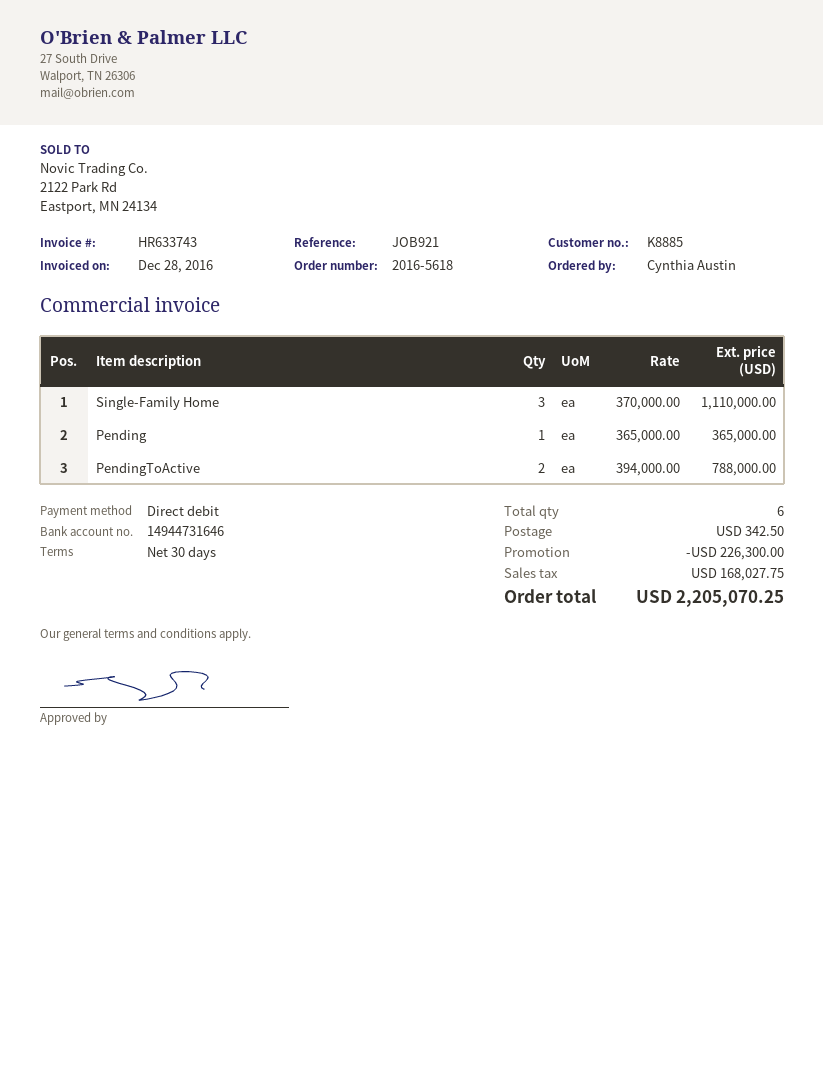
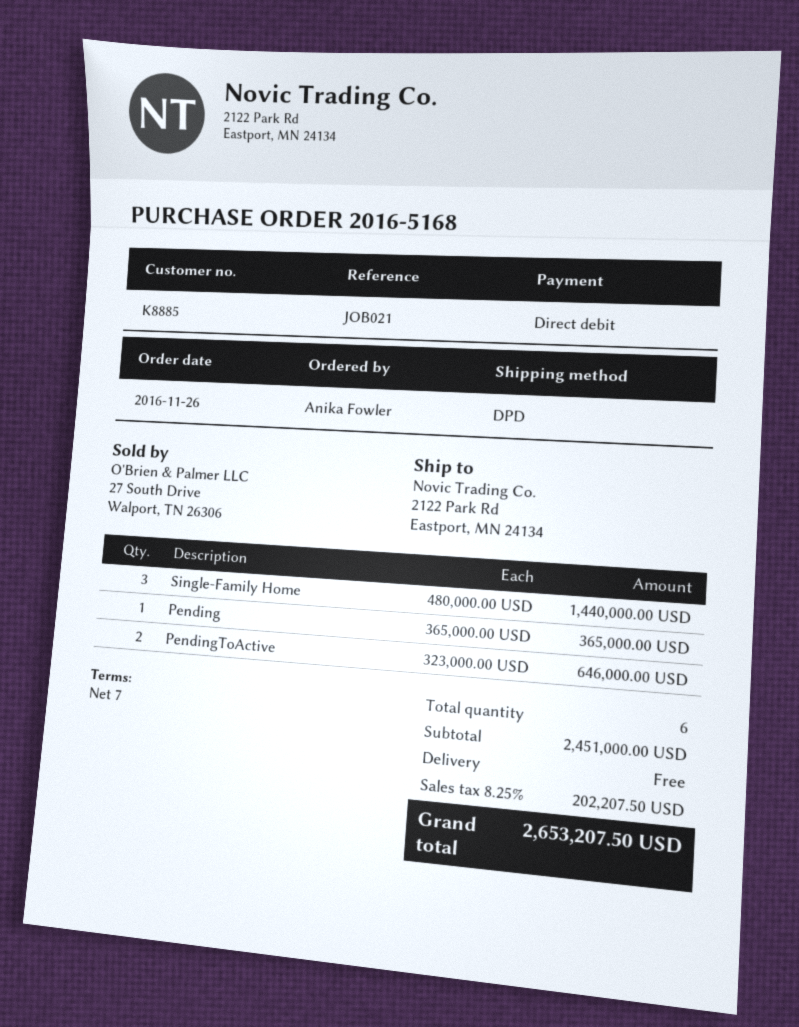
order number: 2016-5618 -> 2016-5168
payment terms: 30 days -> 7 days
reference: JOB921 -> JOB021
ordered by: Cynthia Austin -> Anika Fowler
Single-Family Home: 3 x 370000.00 = 1110000.00 -> 3 x 480000.00 = 1440000.00
PendingToActive: 2 x 394000.00 = 788000.00 -> 2 x 323000.00 = 646000.00
discount: 226300.00 -> none
shipping: 342.50 -> 0.00
tax: 168027.75 -> 202207.50
total: 2205070.25 -> 2653207.50

